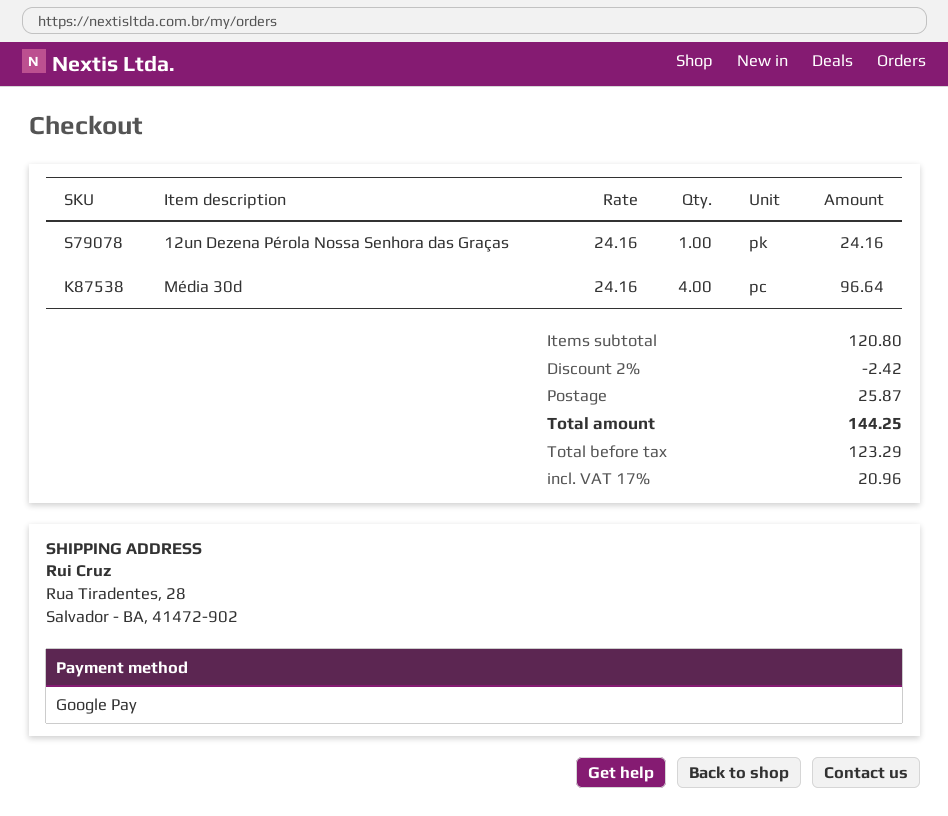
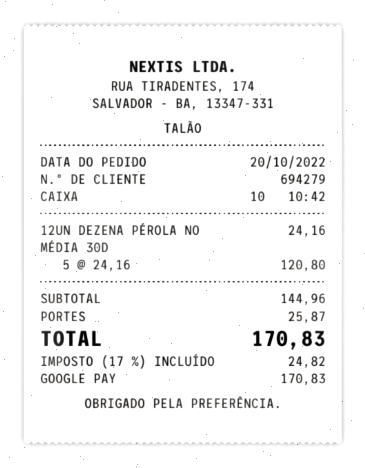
Média 30d: 4 x 24.16 = 96.64 -> 5 x 24.16 = 120.80
subtotal: 120.80 -> 144.96
discount: 2% = 2.42 -> none
tax: 17% = 20.96 -> 17% = 24.82
total: 144.25 -> 170.83

